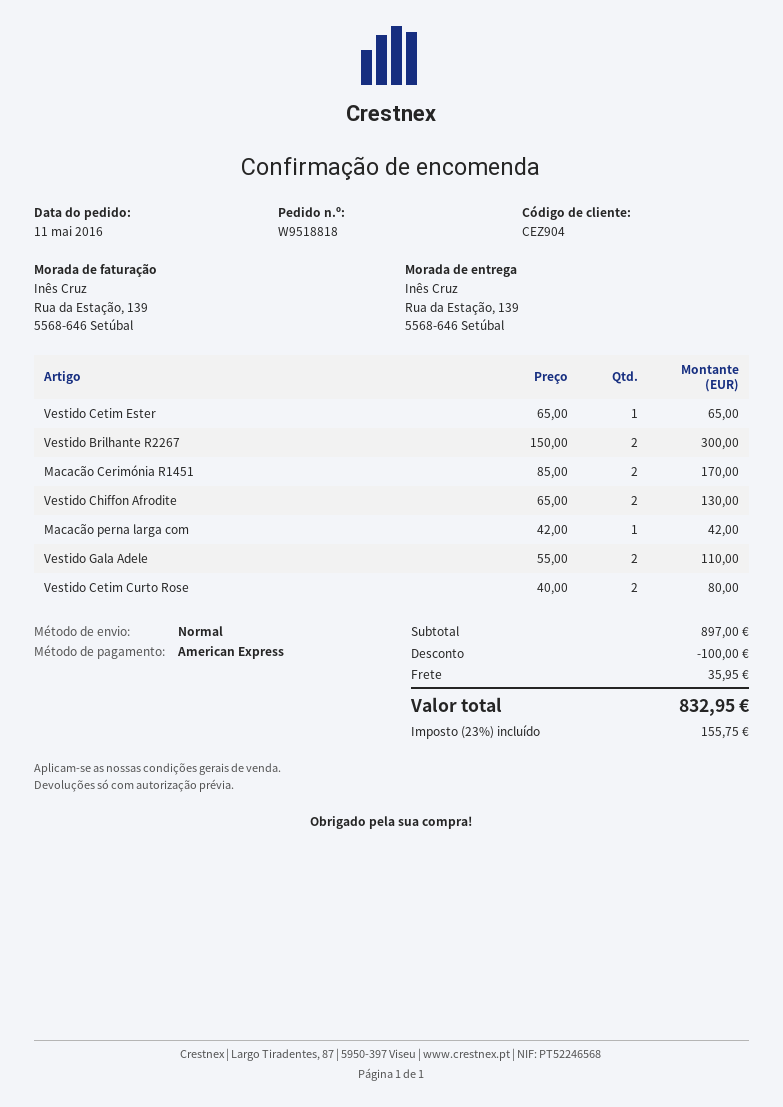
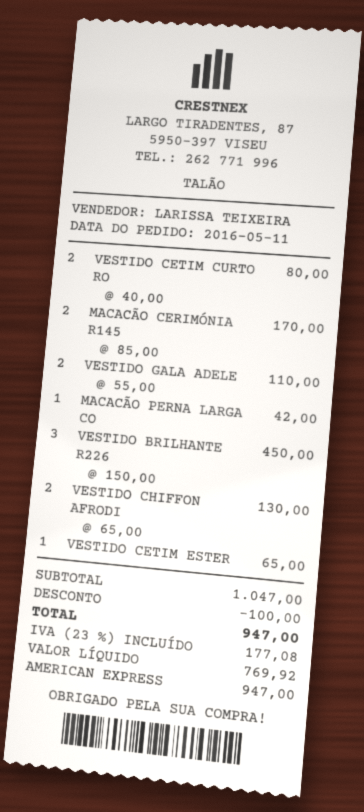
Vestido Brilhante R2267: 2 x 150.00 = 300.00 -> 3 x 150.00 = 450.00
subtotal: 897.00 -> 1047.00
shipping: 35.95 -> none
tax: 23% = 155.75 -> 23% = 177.08
total: 832.95 -> 947.00

